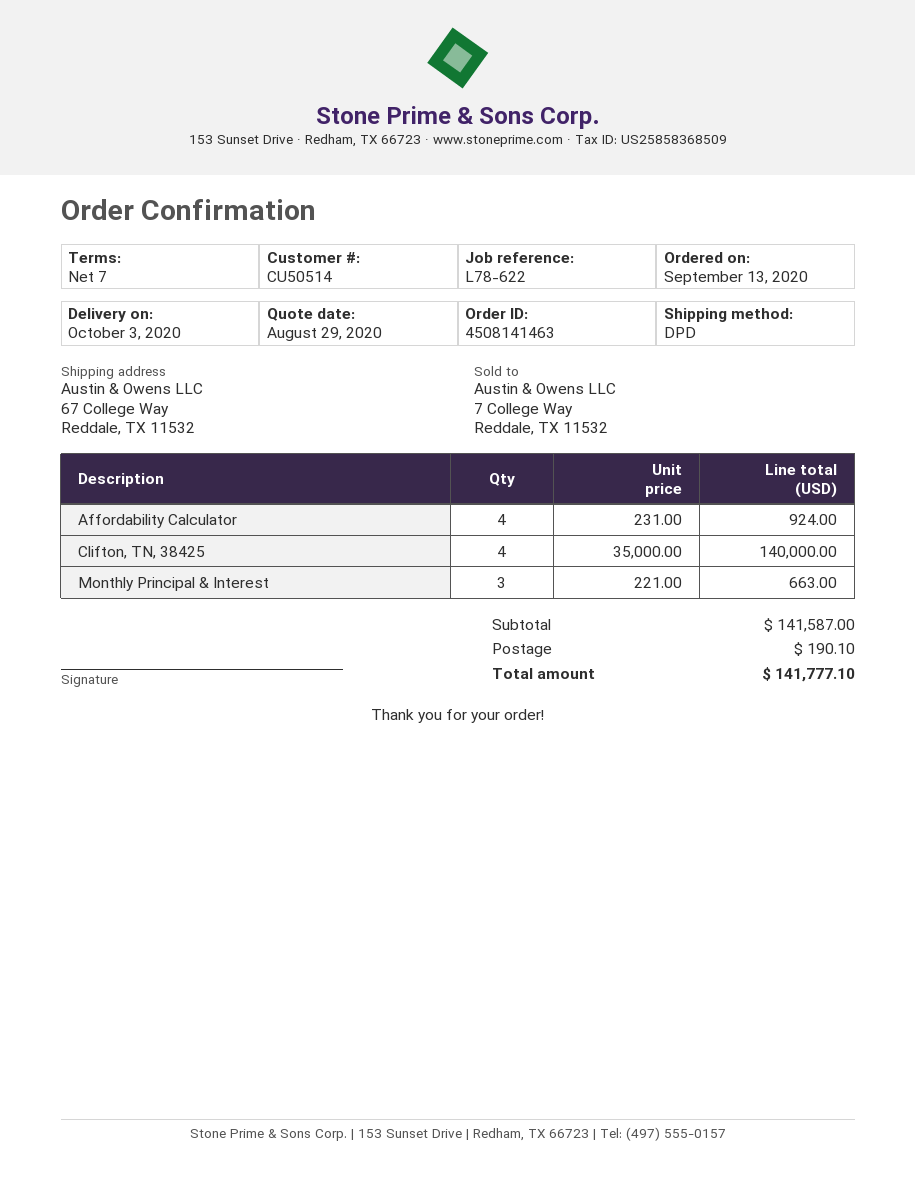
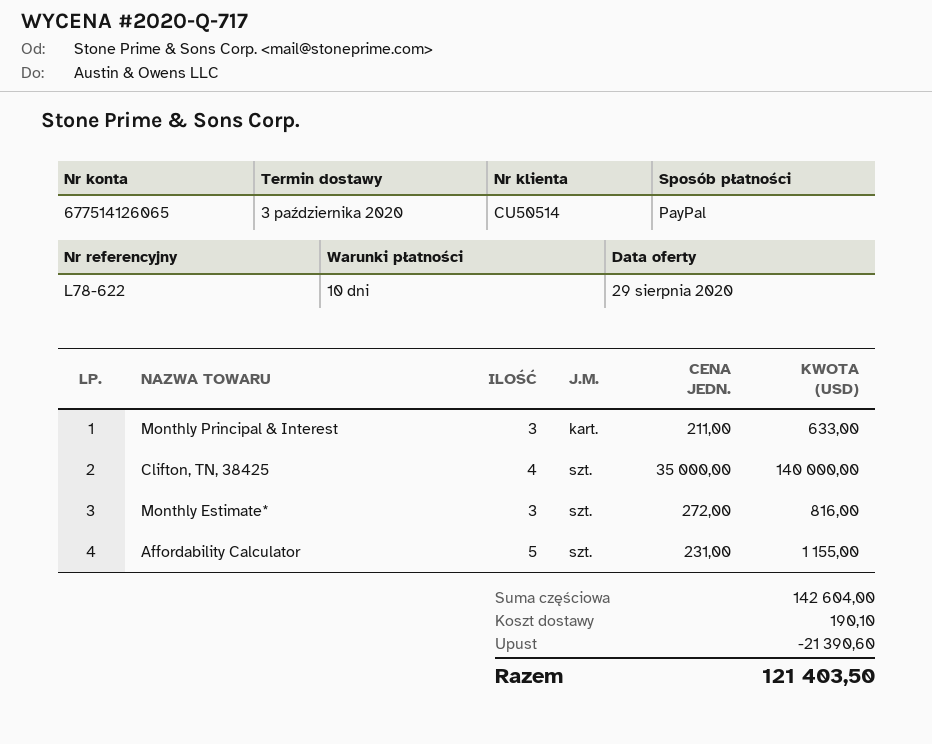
payment terms: 7 days -> 10 days
Affordability Calculator: 4 x 231.00 = 924.00 -> 5 x 231.00 = 1155.00
Monthly Principal & Interest: 3 x 221.00 = 663.00 -> 3 x 211.00 = 633.00
Monthly Estimate*: none -> 3 x 272.00 = 816.00
subtotal: 141587.00 -> 142604.00
discount: none -> 21390.60
total: 141777.10 -> 121403.50

